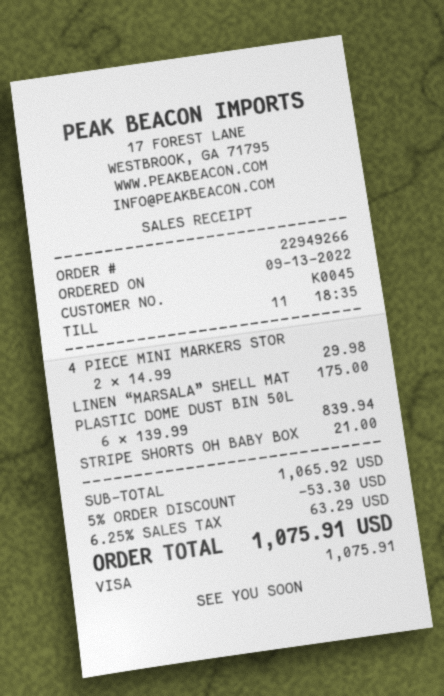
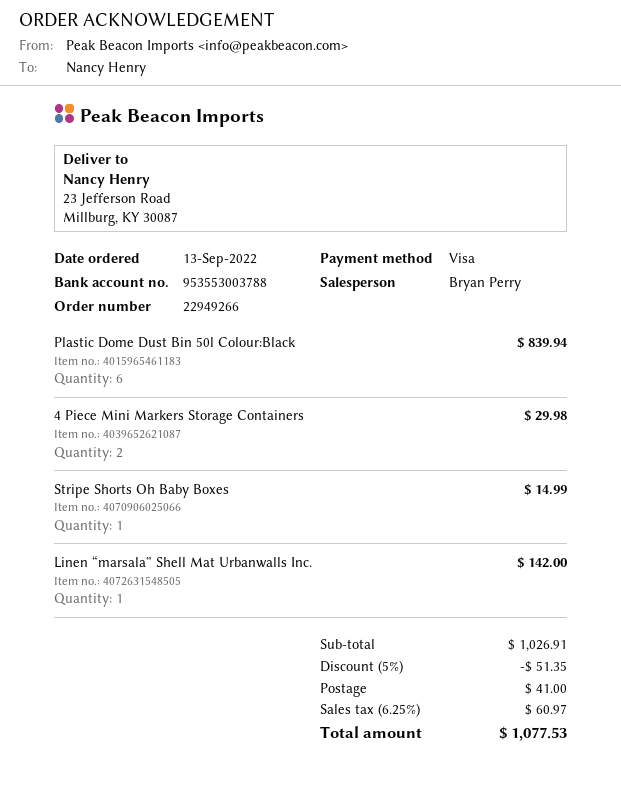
LINEN “MARSALA” SHELL MAT: 1 for 175.00 -> 1 for 142.00
STRIPE SHORTS OH BABY BOX: 1 for 21.00 -> 1 for 14.99
subtotal: 1065.92 -> 1026.91
discount: 5% = 53.30 -> 5% = 51.35
shipping: none -> 41.00
tax: 6.25% = 63.29 -> 6.25% = 60.97
total: 1075.91 -> 1077.53

